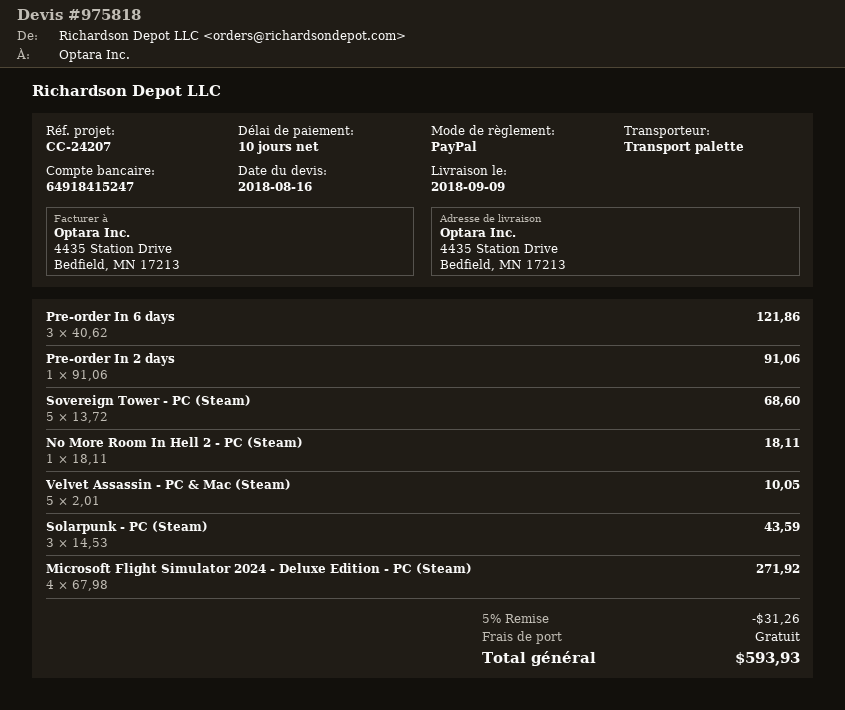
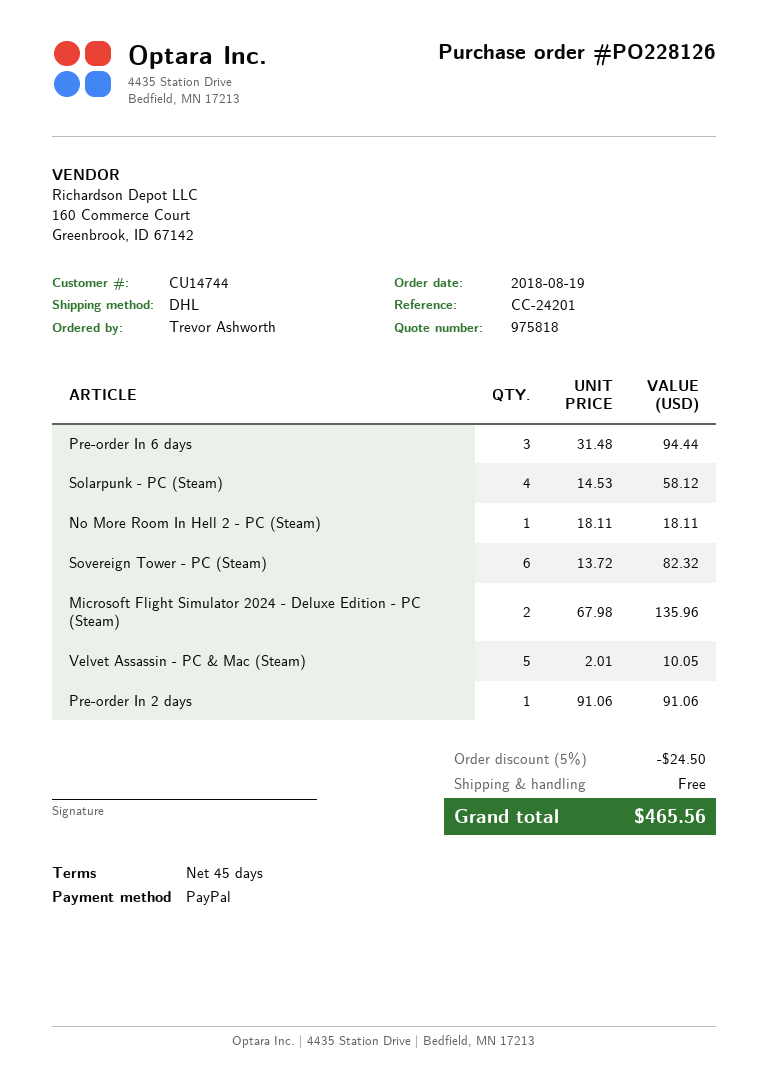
payment terms: 10 days -> 45 days
reference: CC-24207 -> CC-24201
shipping method: pallet freight -> DHL
Pre-order In 6 days: 3 x 40.62 = 121.86 -> 3 x 31.48 = 94.44
Sovereign Tower - PC (Steam): 5 x 13.72 = 68.60 -> 6 x 13.72 = 82.32
Solarpunk - PC (Steam): 3 x 14.53 = 43.59 -> 4 x 14.53 = 58.12
Microsoft Flight Simulator 2024 - Deluxe Edition - PC (Steam): 4 x 67.98 = 271.92 -> 2 x 67.98 = 135.96
discount: 5% = 31.26 -> 5% = 24.50
total: 593.93 -> 465.56

